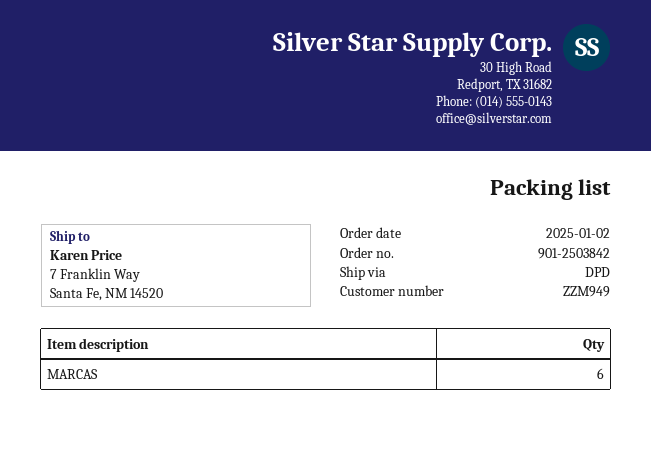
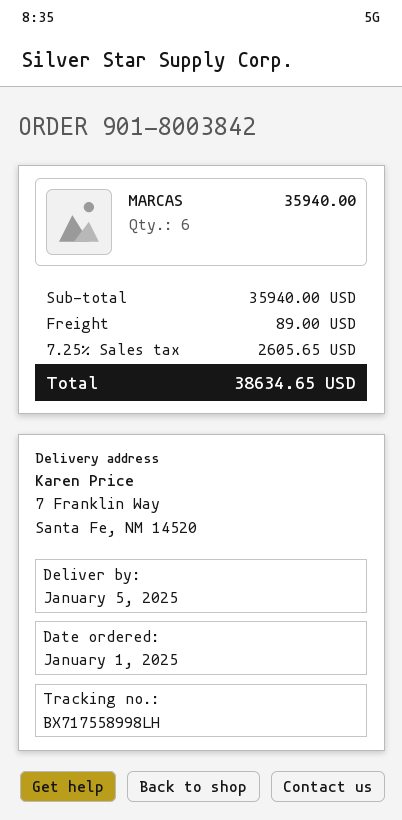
order number: 901-2503842 -> 901-8003842
order date: 2025-01-02 -> 2025-01-01

